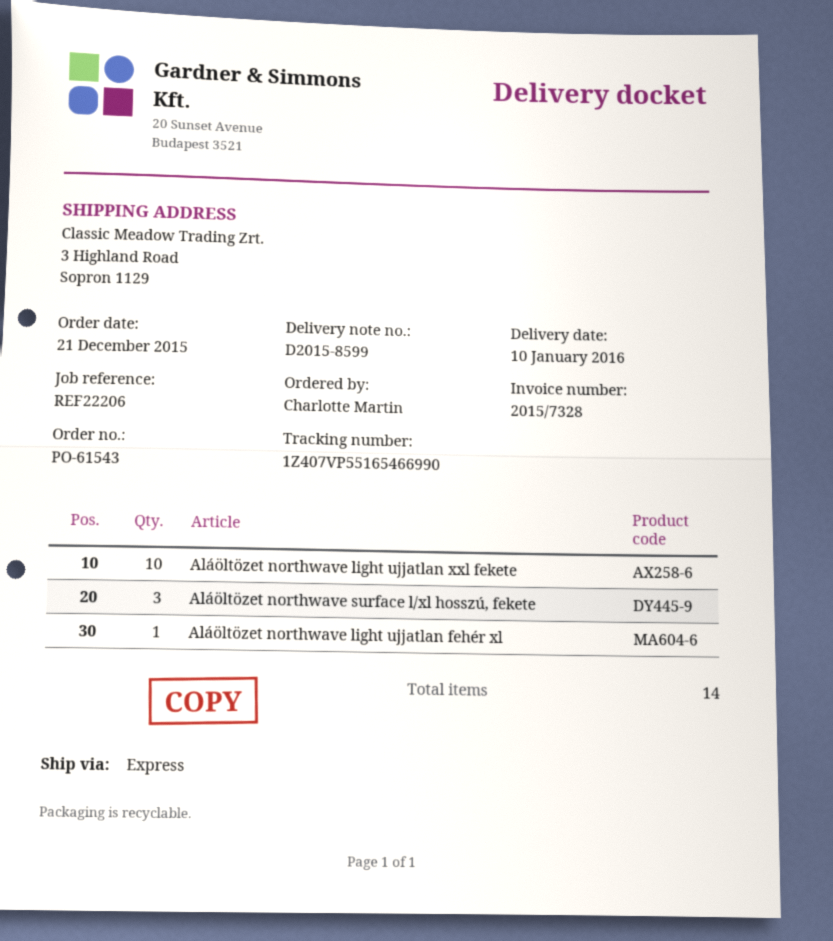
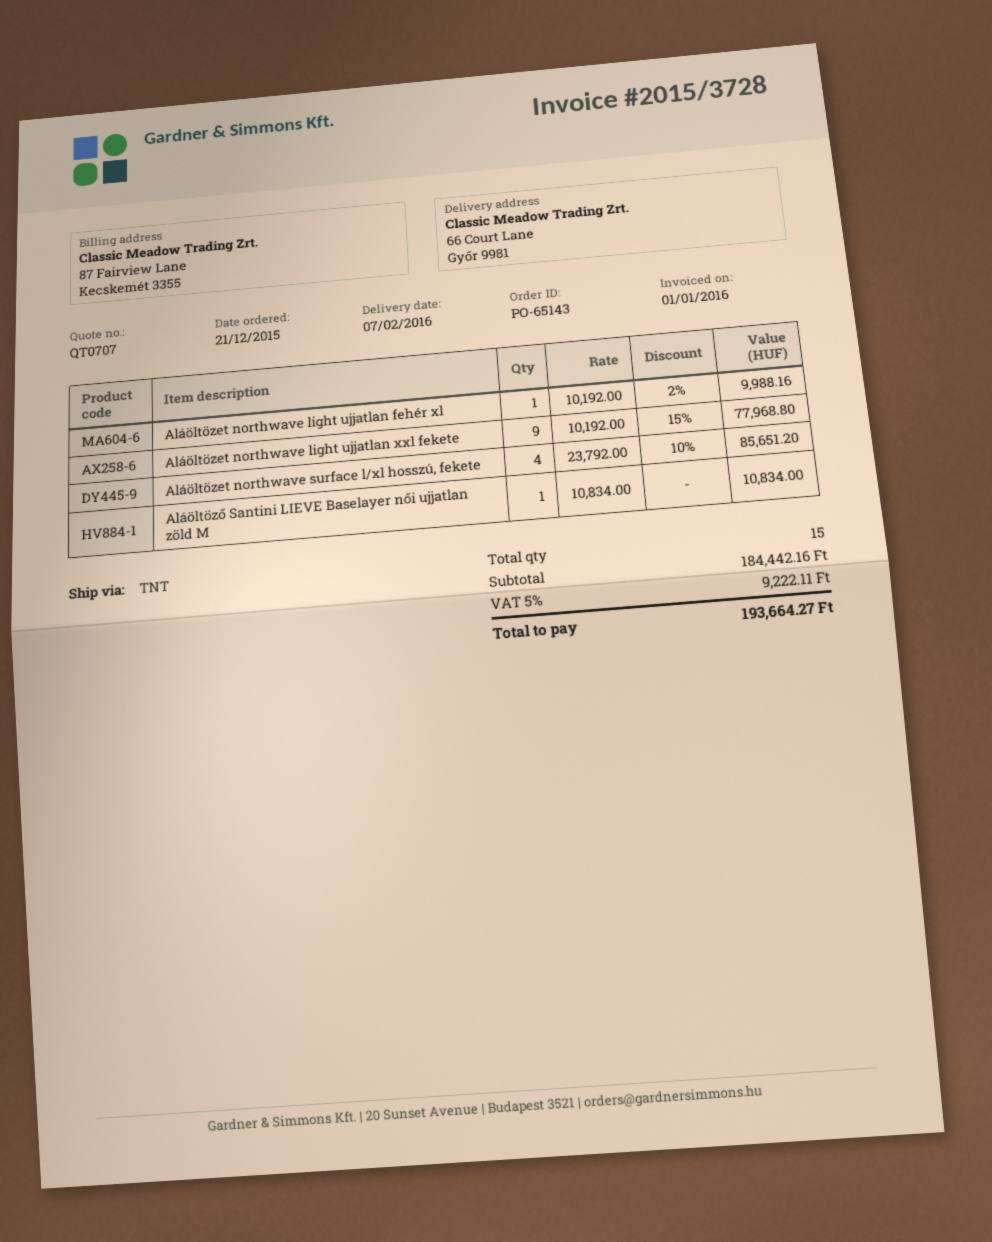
order number: PO-61543 -> PO-65143
delivery date: 2016-01-10 -> 2016-02-07
invoice number: 2015/7328 -> 2015/3728
shipping method: express -> TNT
ship to: 3 Highland Road, Sopron 1129 -> 66 Court Lane, Győr 9981
Aláöltözet northwave light ujjatlan xxl fekete: 10 -> 9
Aláöltözet northwave surface l/xl hosszú, fekete: 3 -> 4
Aláöltöző Santini LIEVE Baselayer női ujjatlan zöld M: none -> 1
total quantity: 14 -> 15

